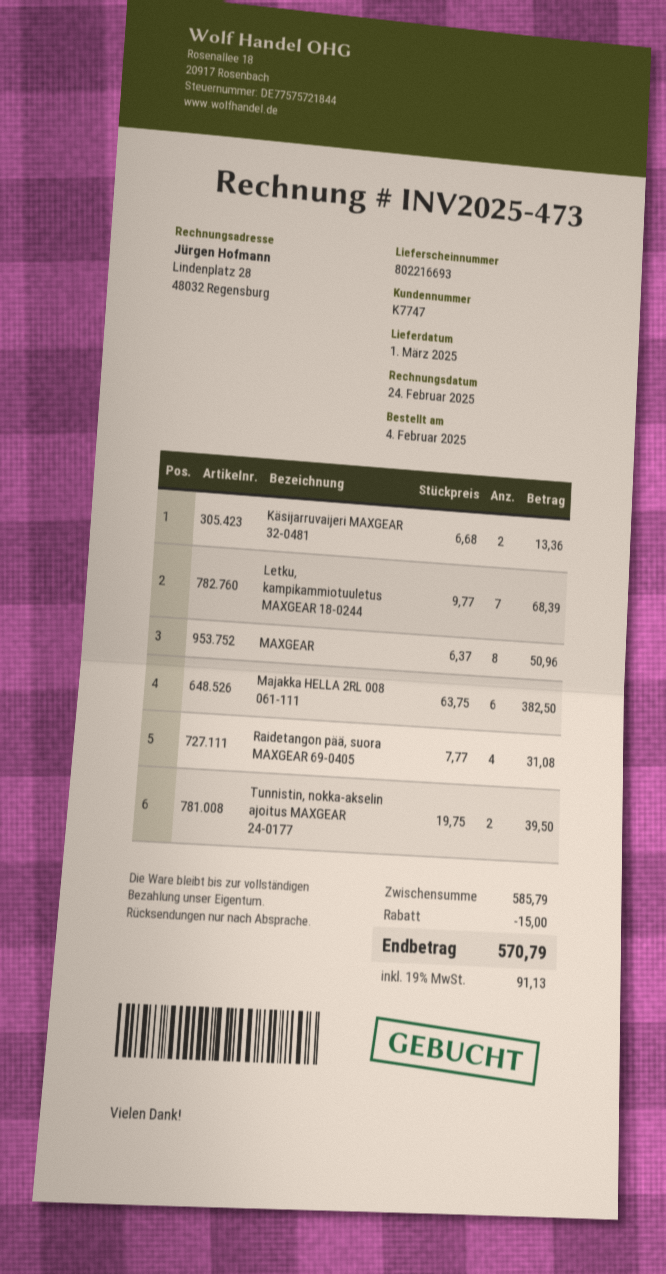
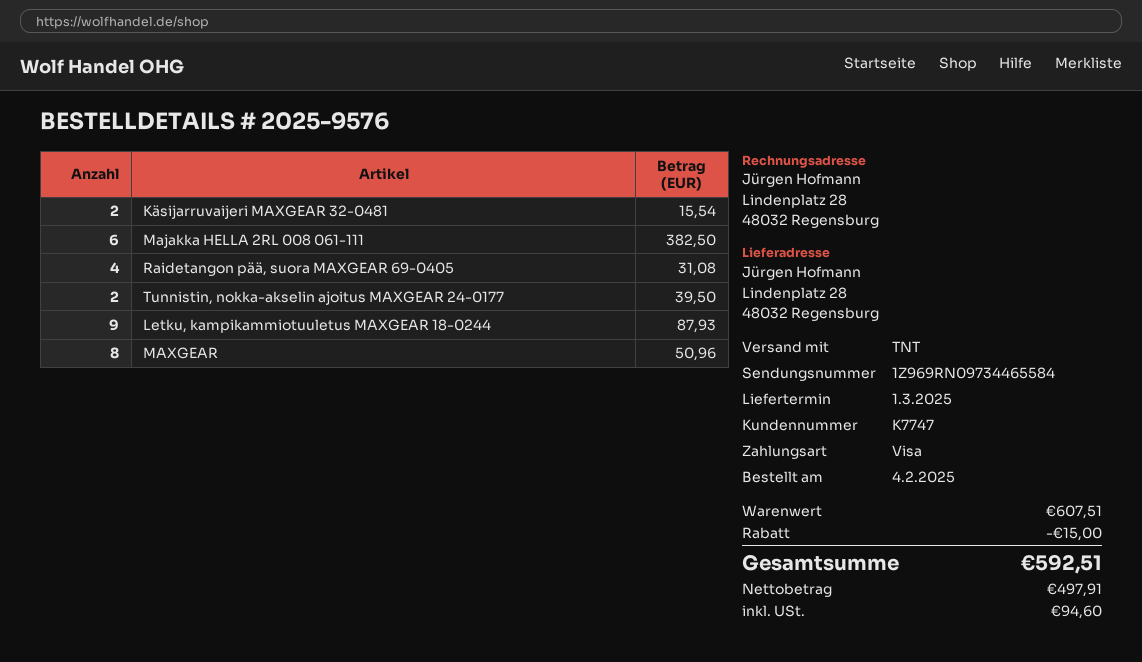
Käsijarruvaijeri MAXGEAR 32-0481: 2 for 13.36 -> 2 for 15.54
Letku, kampikammiotuuletus MAXGEAR 18-0244: 7 for 68.39 -> 9 for 87.93
subtotal: 585.79 -> 607.51
tax: 91.13 -> 94.60
total: 570.79 -> 592.51

